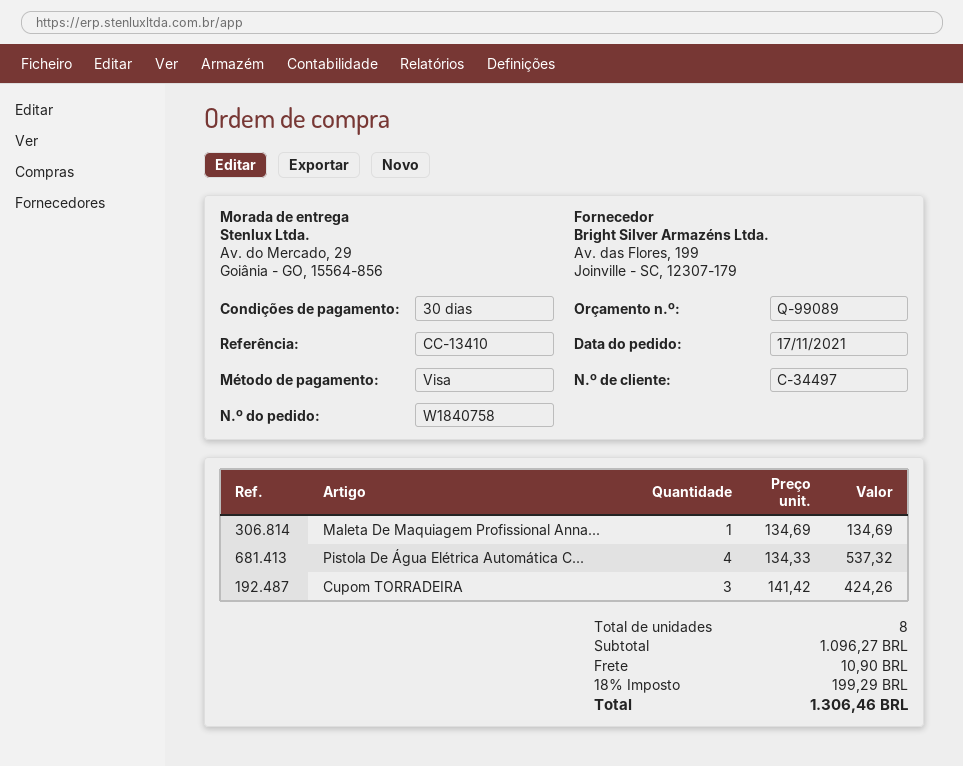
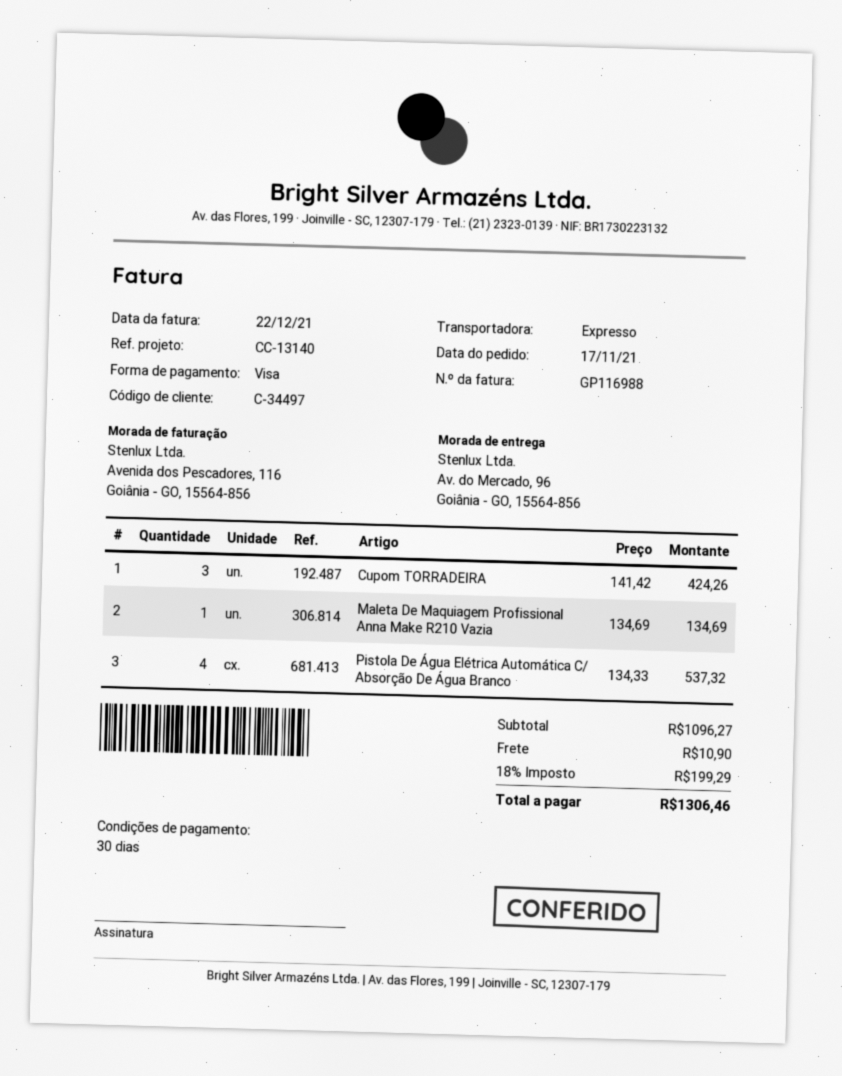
reference: CC-13410 -> CC-13140
ship to: Av. do Mercado, 29, Goiânia - GO, 15564-856 -> Av. do Mercado, 96, Goiânia - GO, 15564-856

